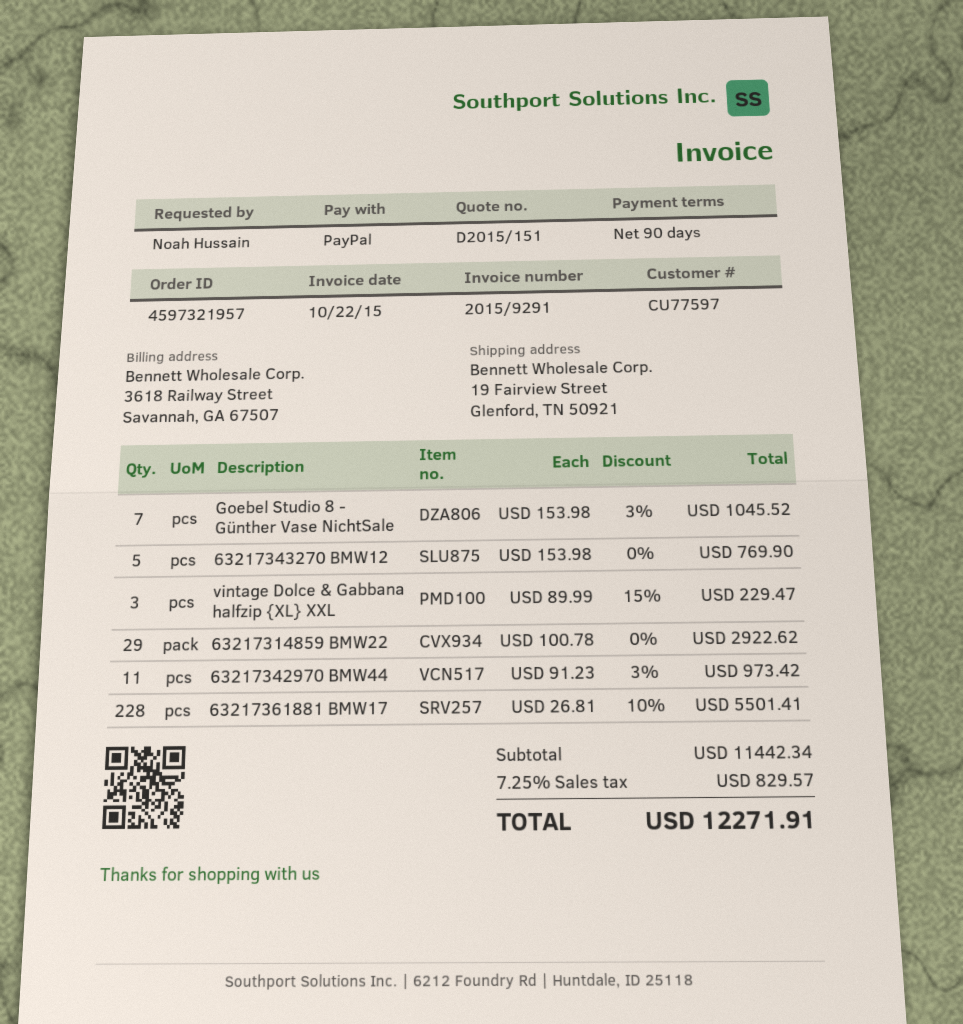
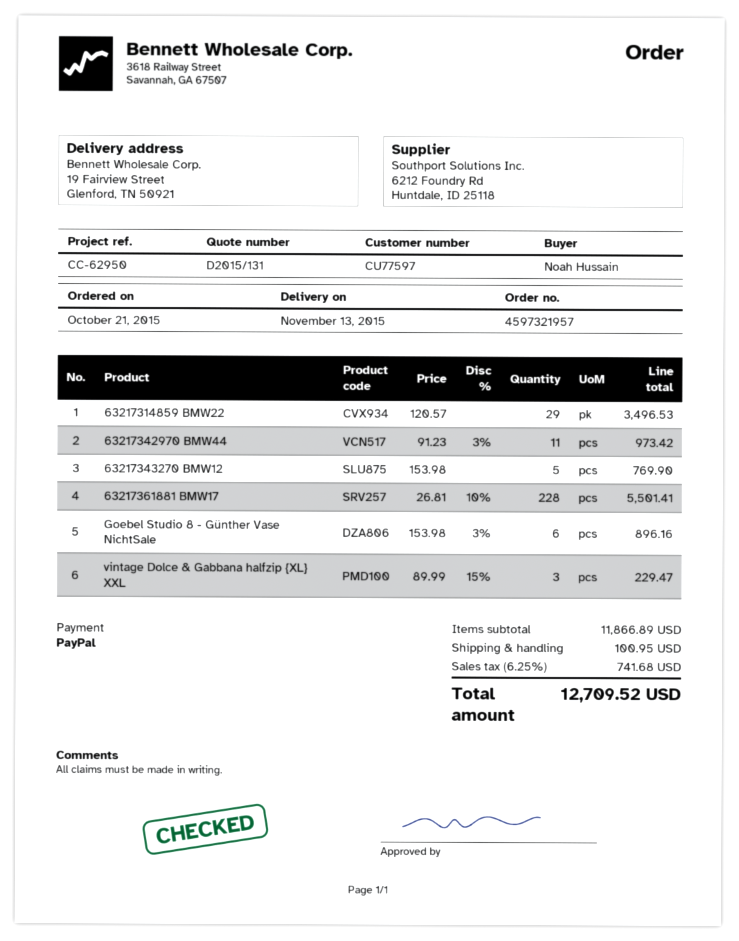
quote number: D2015/151 -> D2015/131
Goebel Studio 8 - Günther Vase NichtSale: 7 x 153.98 - 3% = 1045.52 -> 6 x 153.98 - 3% = 896.16
63217314859 BMW22: 29 x 100.78 = 2922.62 -> 29 x 120.57 = 3496.53
subtotal: 11442.34 -> 11866.89
shipping: none -> 100.95
tax: 7.25% = 829.57 -> 6.25% = 741.68
total: 12271.91 -> 12709.52

